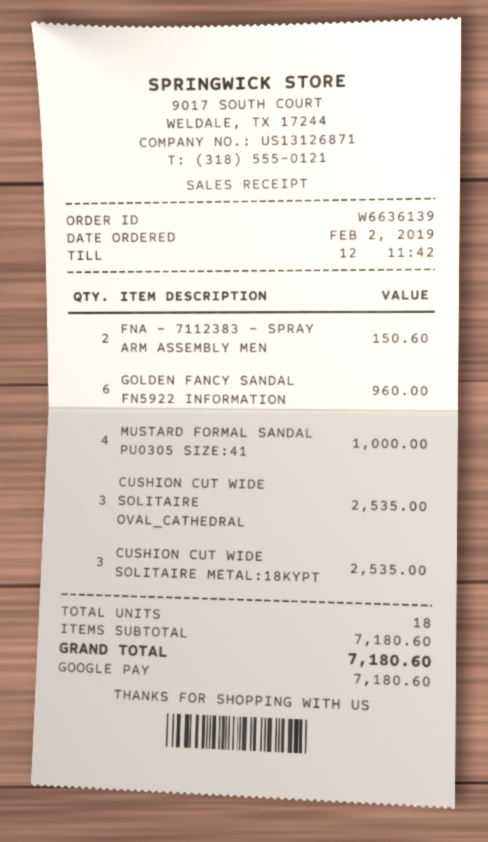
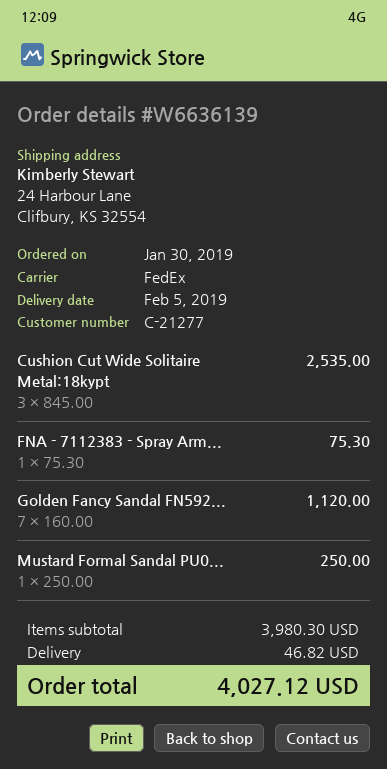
order date: 2019-02-02 -> 2019-01-30
FNA - 7112383 - SPRAY ARM ASSEMBLY MEN: 2 for 150.60 -> 1 for 75.30
GOLDEN FANCY SANDAL FN5922 INFORMATION: 6 for 960.00 -> 7 for 1120.00
MUSTARD FORMAL SANDAL PU0305 SIZE:41: 4 for 1000.00 -> 1 for 250.00
CUSHION CUT WIDE SOLITAIRE OVAL_CATHEDRAL: 3 for 2535.00 -> none
subtotal: 7180.60 -> 3980.30
shipping: none -> 46.82
total: 7180.60 -> 4027.12

